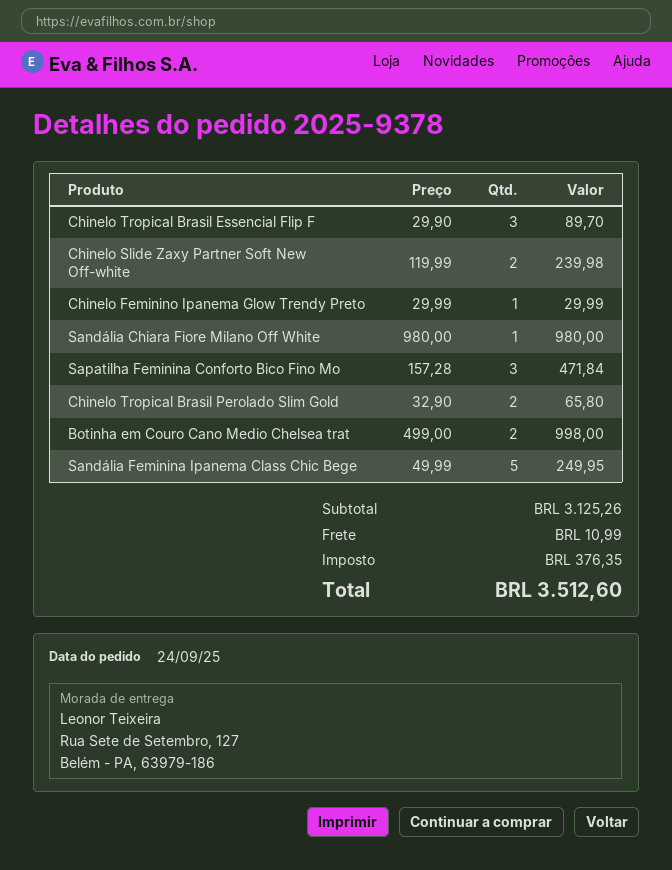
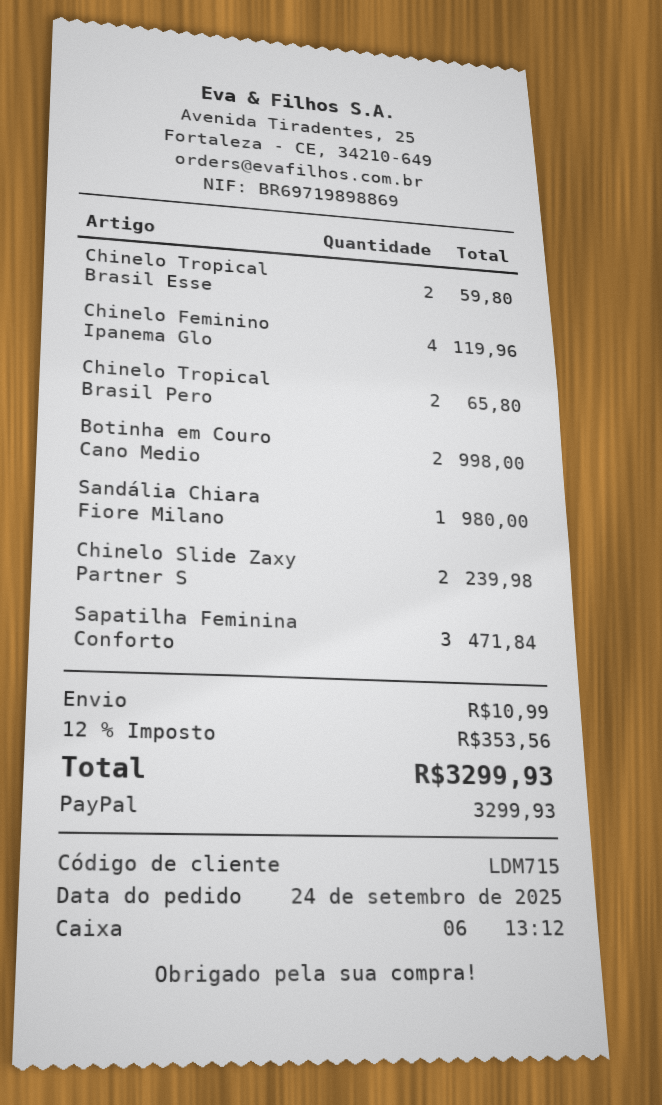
Chinelo Tropical Brasil Essencial Flip F: 3 for 89.70 -> 2 for 59.80
Chinelo Feminino Ipanema Glow Trendy Preto: 1 for 29.99 -> 4 for 119.96
Sandália Feminina Ipanema Class Chic Bege: 5 for 249.95 -> none
tax: 376.35 -> 353.56
total: 3512.60 -> 3299.93

